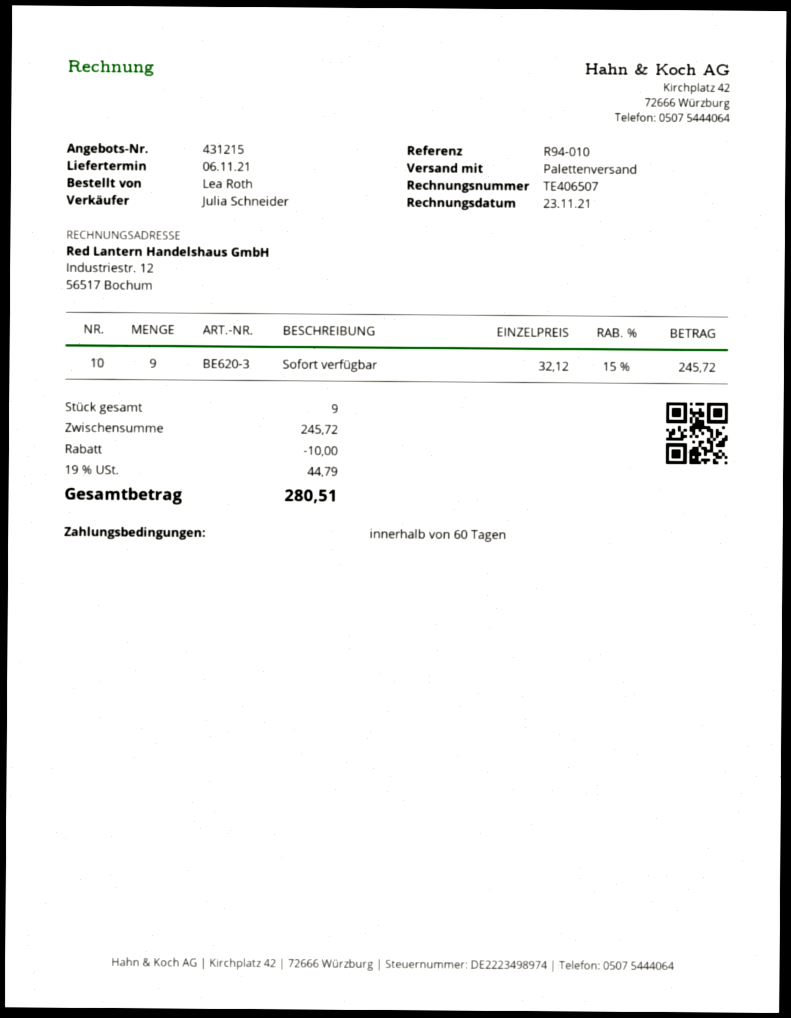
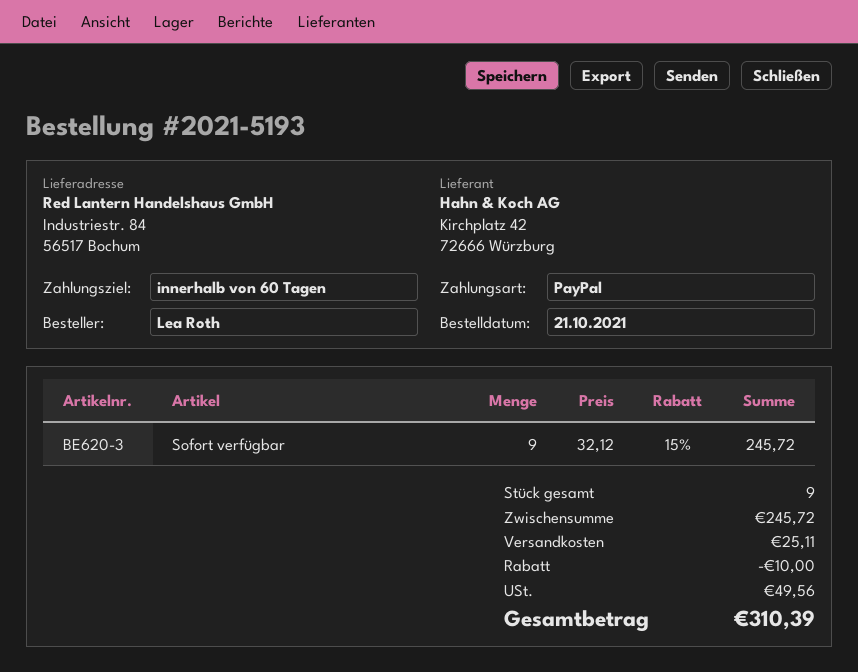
shipping: none -> 25.11
tax: 44.79 -> 49.56
total: 280.51 -> 310.39

